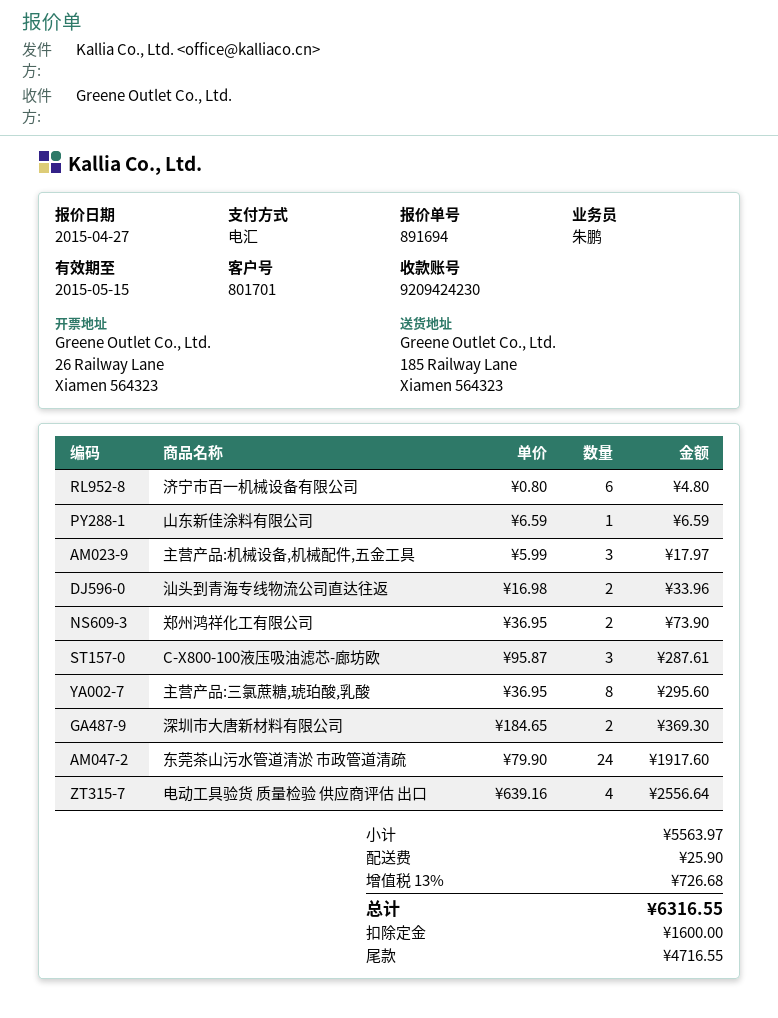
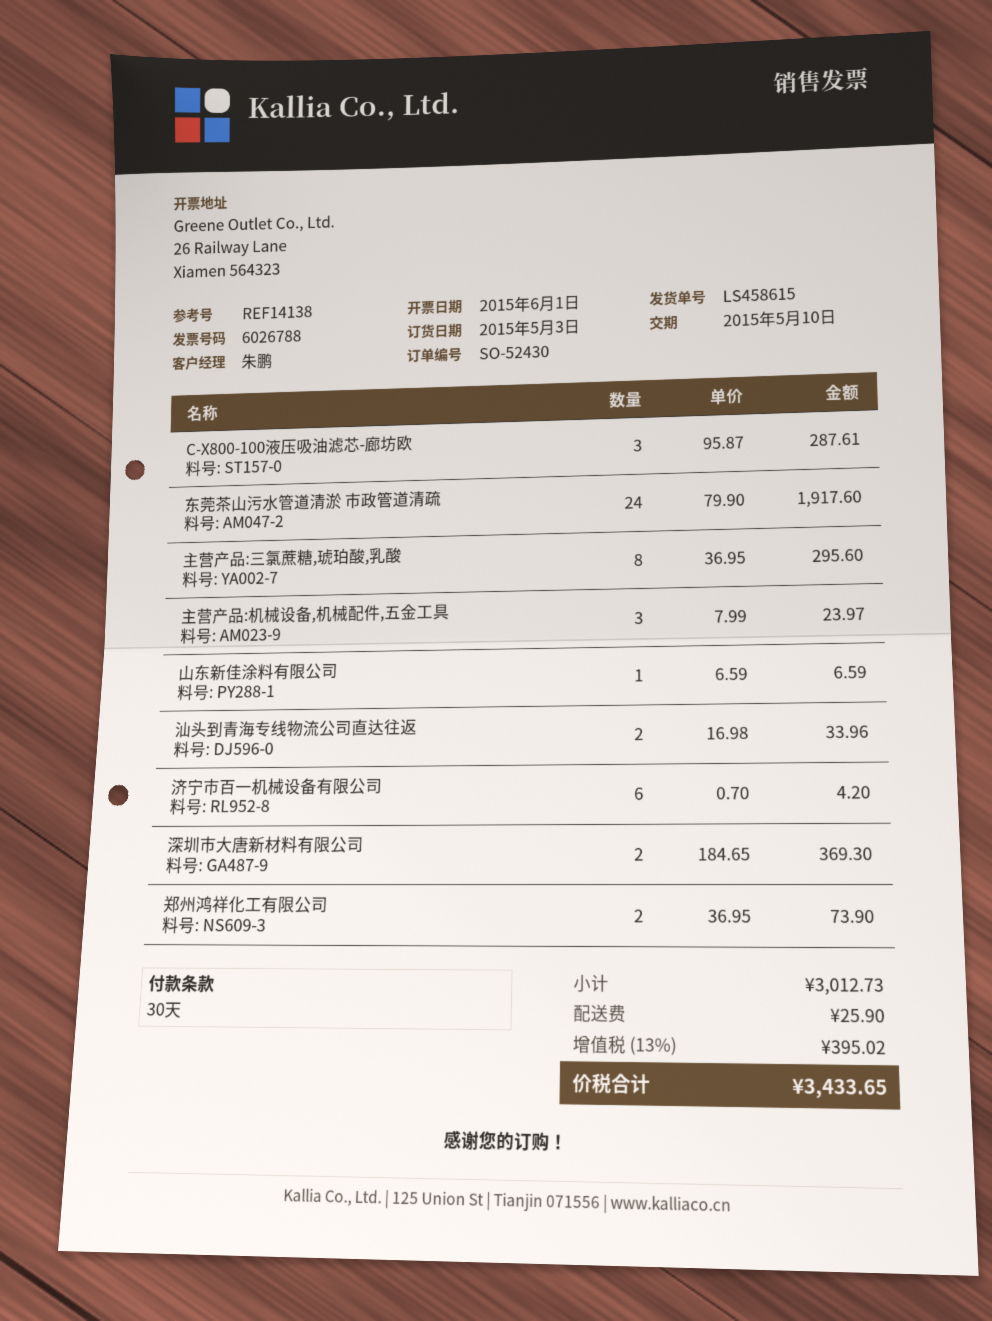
济宁市百一机械设备有限公司: 6 x 0.80 = 4.80 -> 6 x 0.70 = 4.20
主营产品:机械设备,机械配件,五金工具: 3 x 5.99 = 17.97 -> 3 x 7.99 = 23.97
电动工具验货 质量检验 供应商评估 出口: 4 x 639.16 = 2556.64 -> none
subtotal: 5563.97 -> 3012.73
tax: 13% = 726.68 -> 13% = 395.02
total: 6316.55 -> 3433.65

